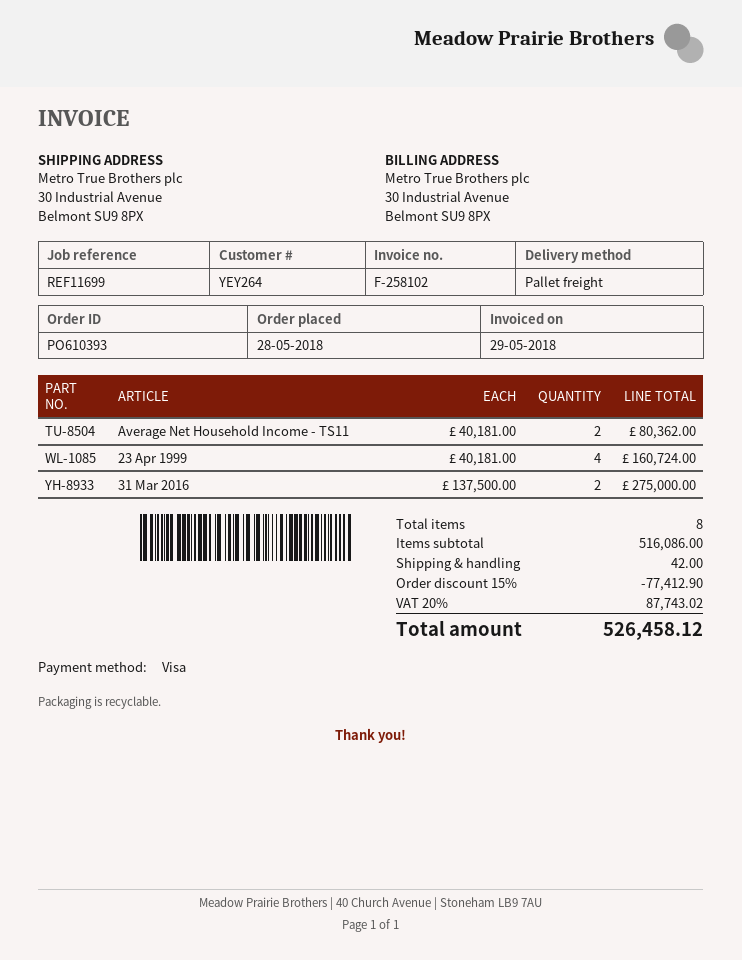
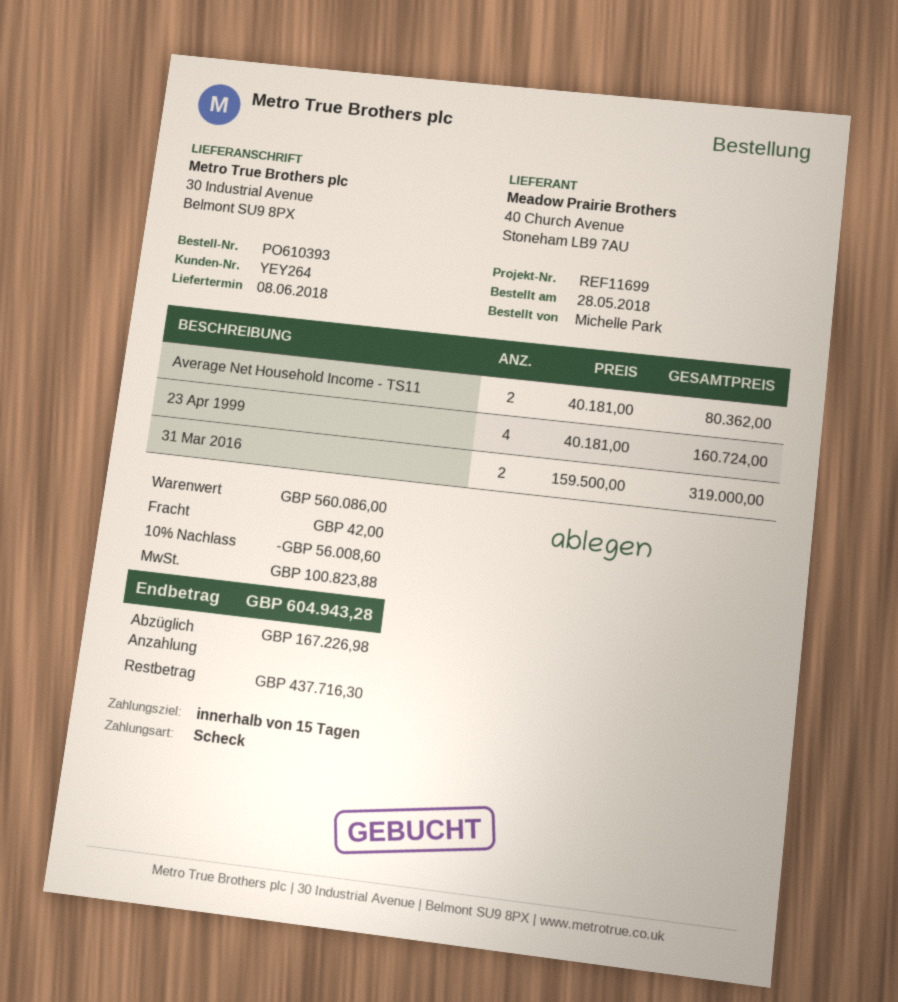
payment method: Visa -> cheque
31 Mar 2016: 2 x 137500.00 = 275000.00 -> 2 x 159500.00 = 319000.00
subtotal: 516086.00 -> 560086.00
discount: 15% = 77412.90 -> 10% = 56008.60
tax: 87743.02 -> 100823.88
total: 526458.12 -> 604943.28

